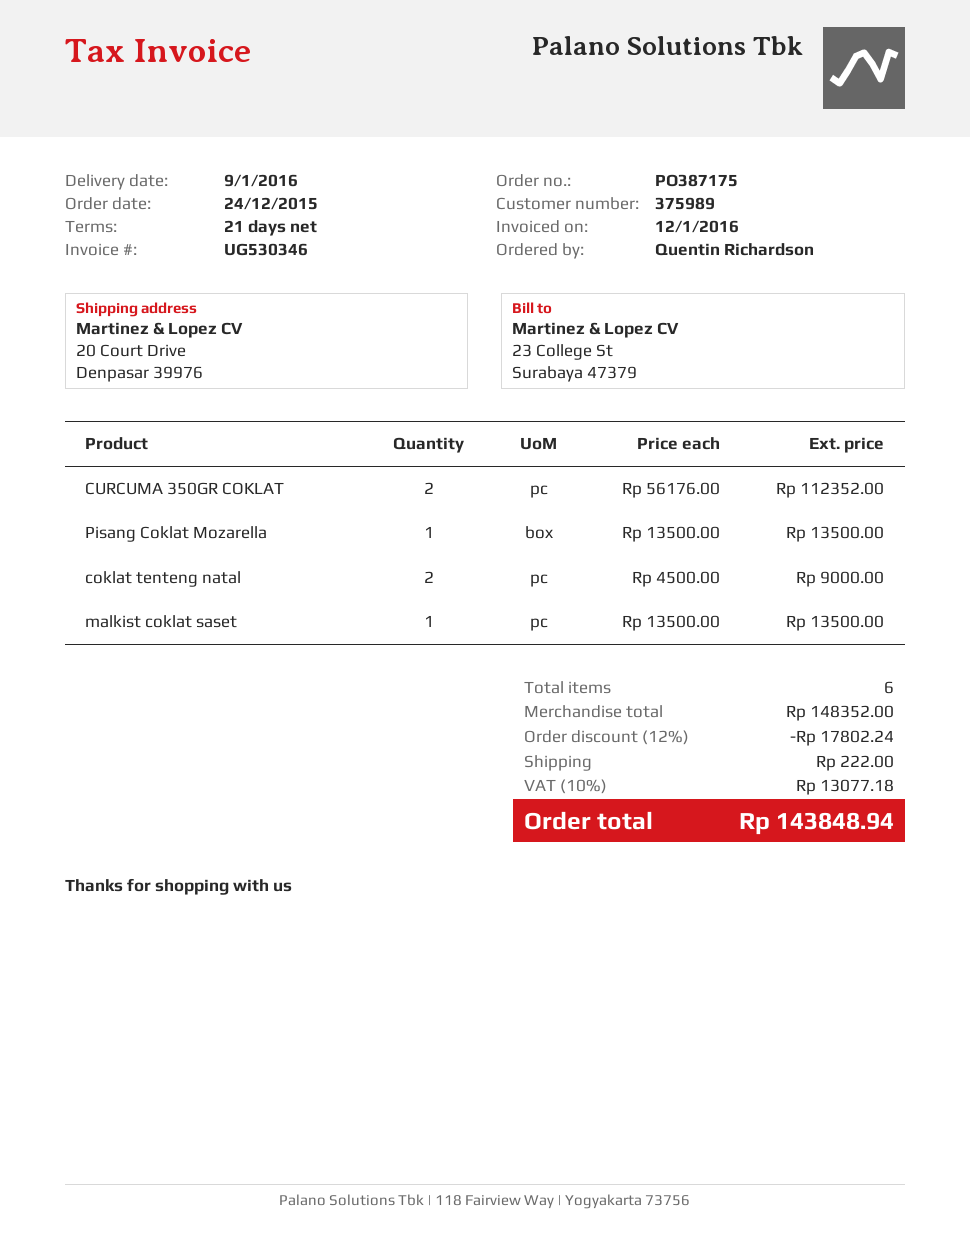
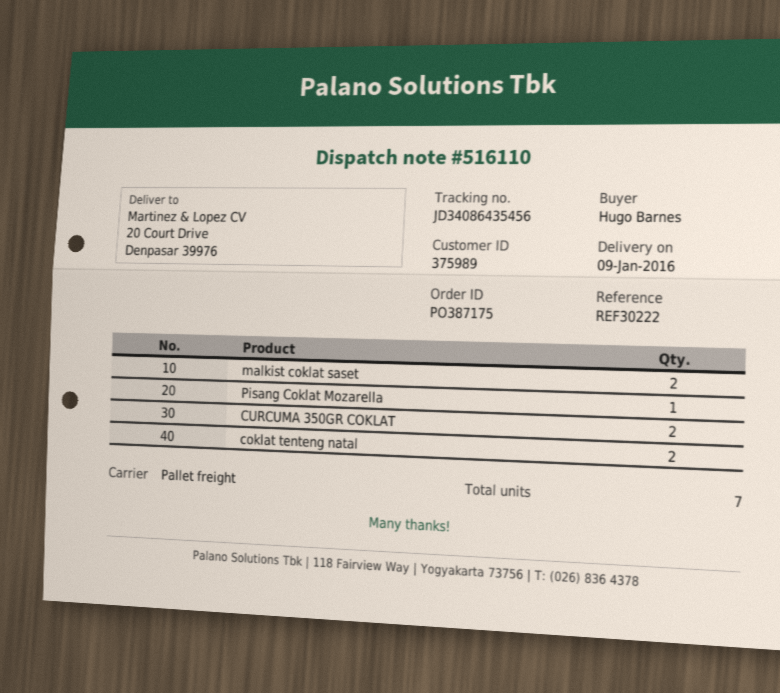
ordered by: Quentin Richardson -> Hugo Barnes
malkist coklat saset: 1 -> 2
total quantity: 6 -> 7

